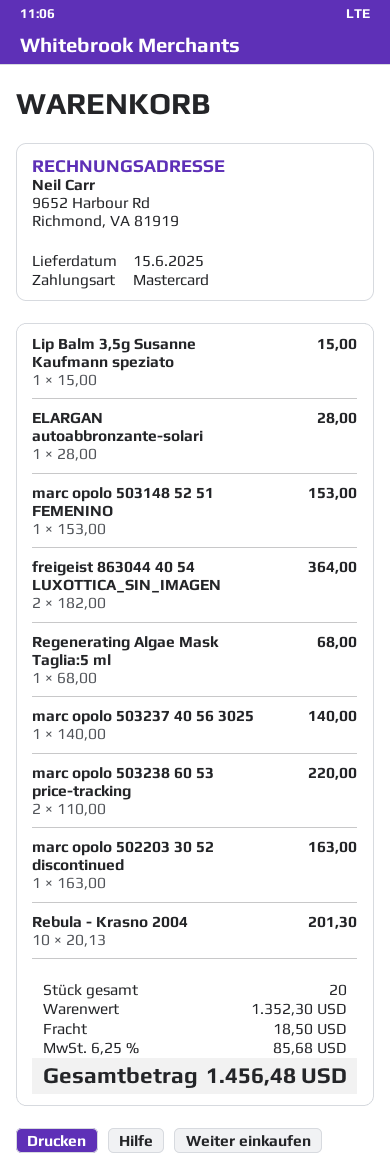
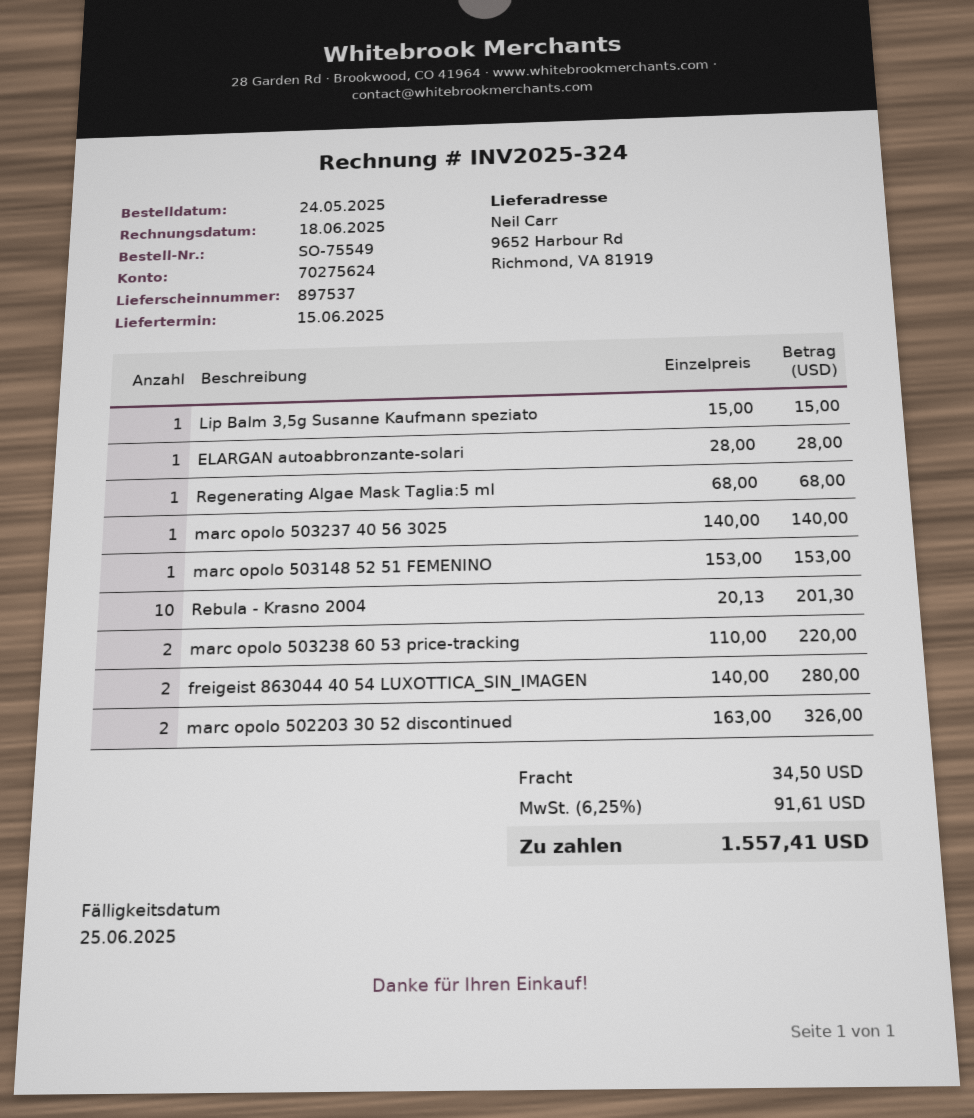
freigeist 863044 40 54 LUXOTTICA_SIN_IMAGEN: 2 x 182.00 = 364.00 -> 2 x 140.00 = 280.00
marc opolo 502203 30 52 discontinued: 1 x 163.00 = 163.00 -> 2 x 163.00 = 326.00
shipping: 18.50 -> 34.50
tax: 6.25% = 85.68 -> 6.25% = 91.61
total: 1456.48 -> 1557.41

